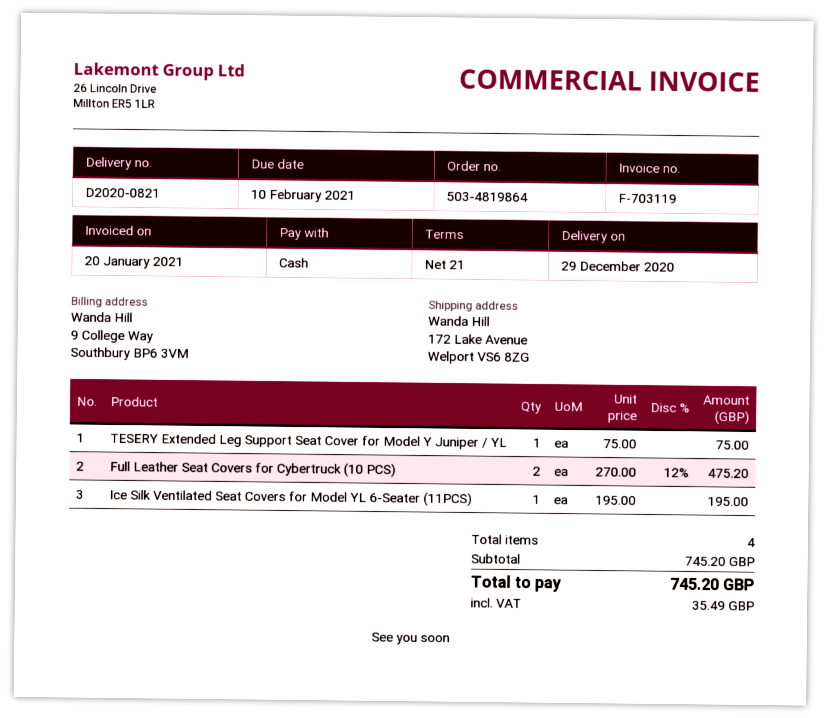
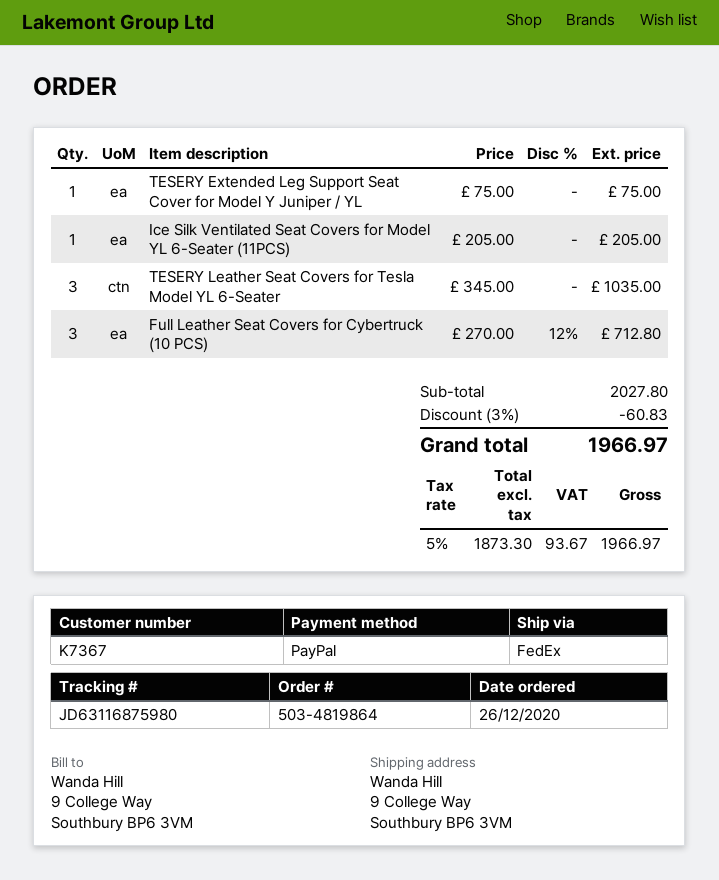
payment method: cash -> PayPal
ship to: 172 Lake Avenue, Welport VS6 8ZG -> 9 College Way, Southbury BP6 3VM
Full Leather Seat Covers for Cybertruck (10 PCS): 2 x 270.00 - 12% = 475.20 -> 3 x 270.00 - 12% = 712.80
Ice Silk Ventilated Seat Covers for Model YL 6-Seater (11PCS): 1 x 195.00 = 195.00 -> 1 x 205.00 = 205.00
TESERY Leather Seat Covers for Tesla Model YL 6-Seater: none -> 3 x 345.00 = 1035.00
subtotal: 745.20 -> 2027.80
discount: none -> 3% = 60.83
tax: 35.49 -> 93.67
total: 745.20 -> 1966.97

